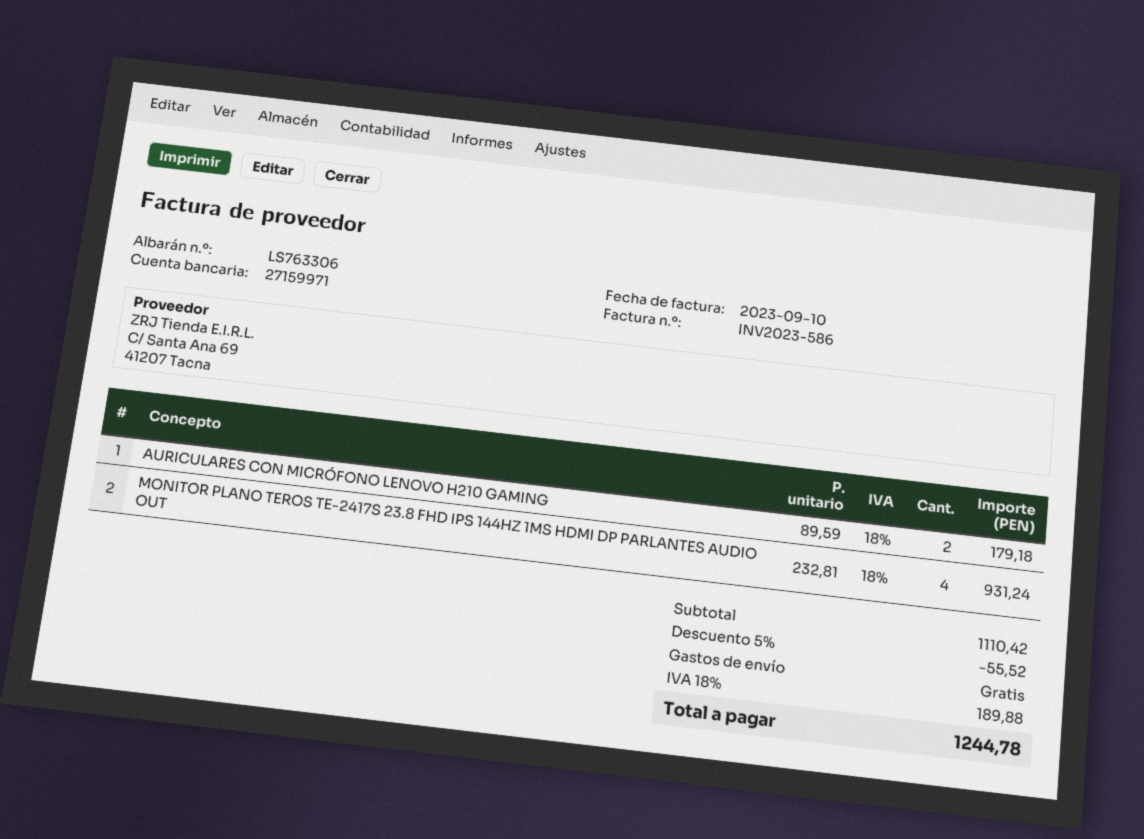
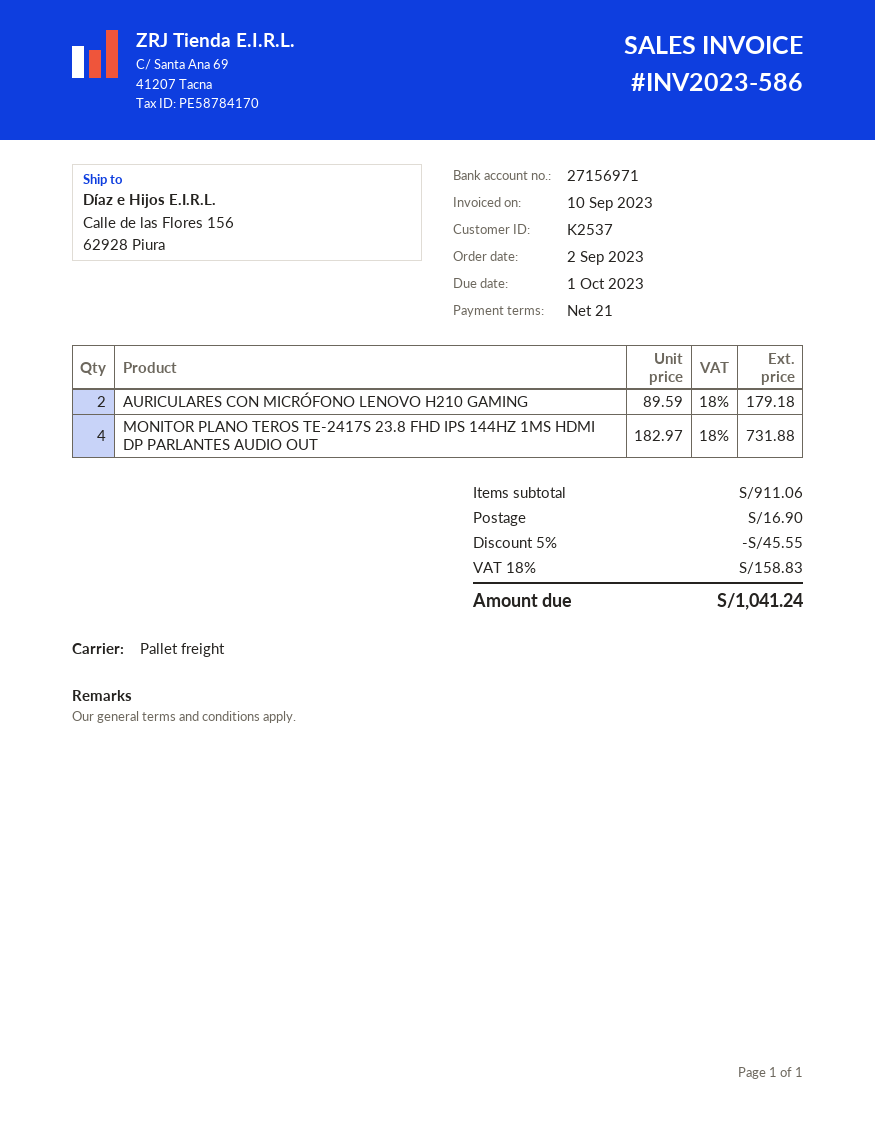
bank account: 27159971 -> 27156971
MONITOR PLANO TEROS TE-2417S 23.8 FHD IPS 144HZ 1MS HDMI DP PARLANTES AUDIO OUT: 4 x 232.81 = 931.24 -> 4 x 182.97 = 731.88
subtotal: 1110.42 -> 911.06
discount: 5% = 55.52 -> 5% = 45.55
shipping: 0.00 -> 16.90
tax: 18% = 189.88 -> 18% = 158.83
total: 1244.78 -> 1041.24

